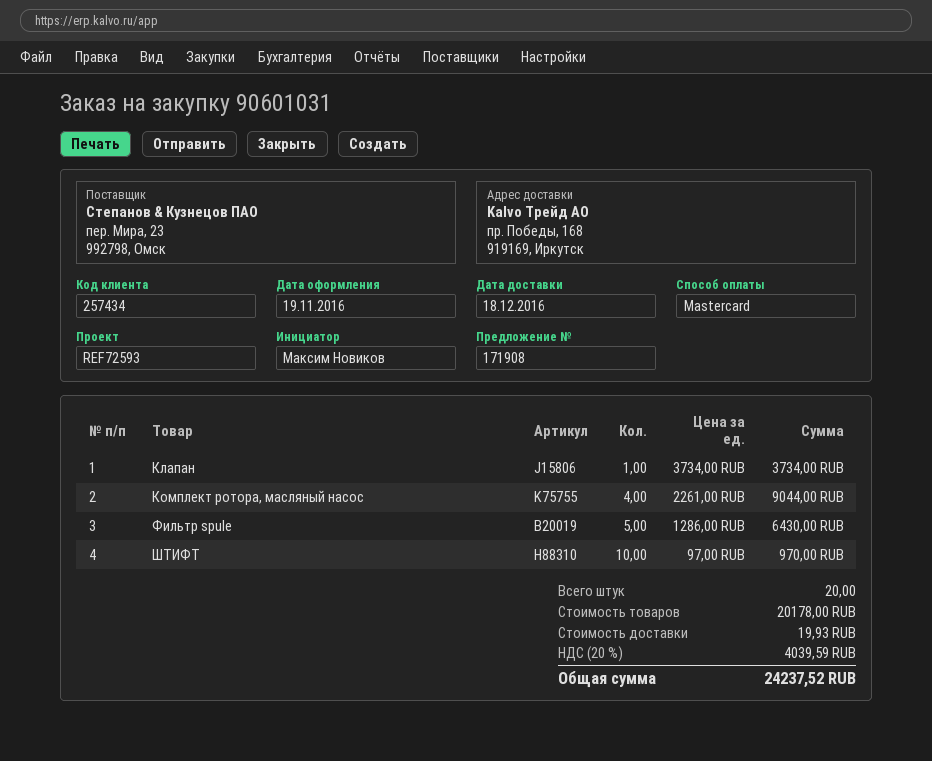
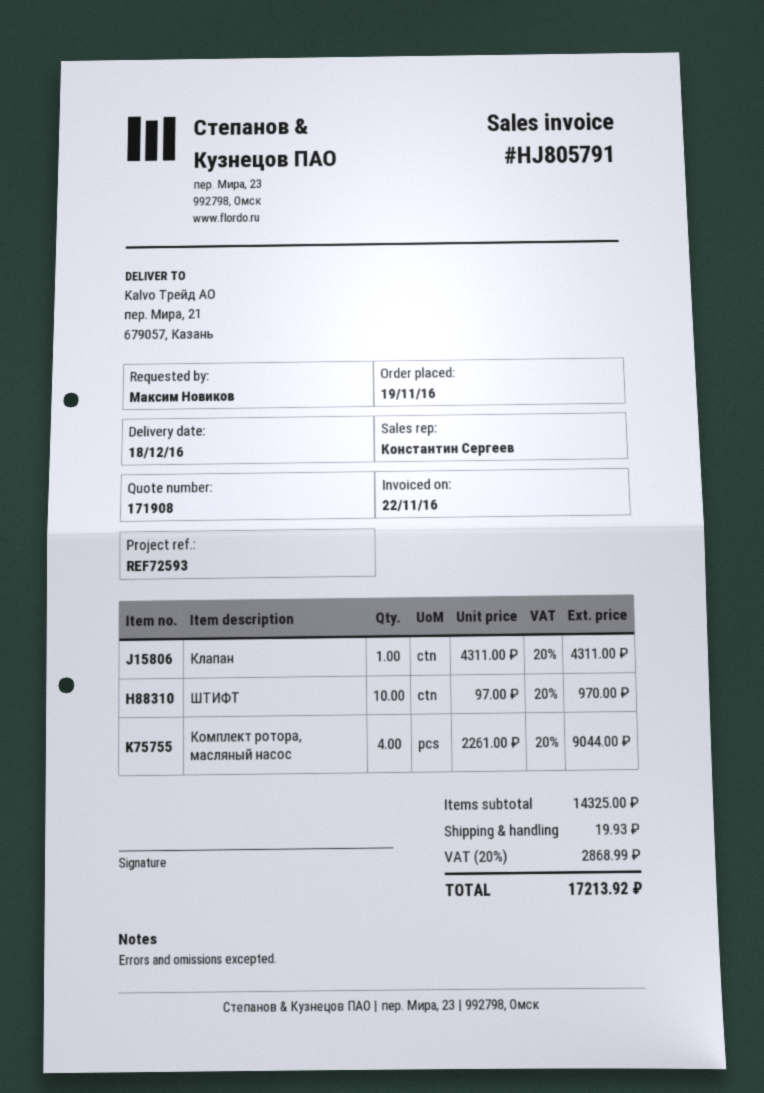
ship to: пр. Победы, 168, 919169, Иркутск -> пер. Мира, 21, 679057, Казань
Клапан: 1 x 3734.00 = 3734.00 -> 1 x 4311.00 = 4311.00
Фильтр spule: 5 x 1286.00 = 6430.00 -> none
subtotal: 20178.00 -> 14325.00
tax: 20% = 4039.59 -> 20% = 2868.99
total: 24237.52 -> 17213.92

